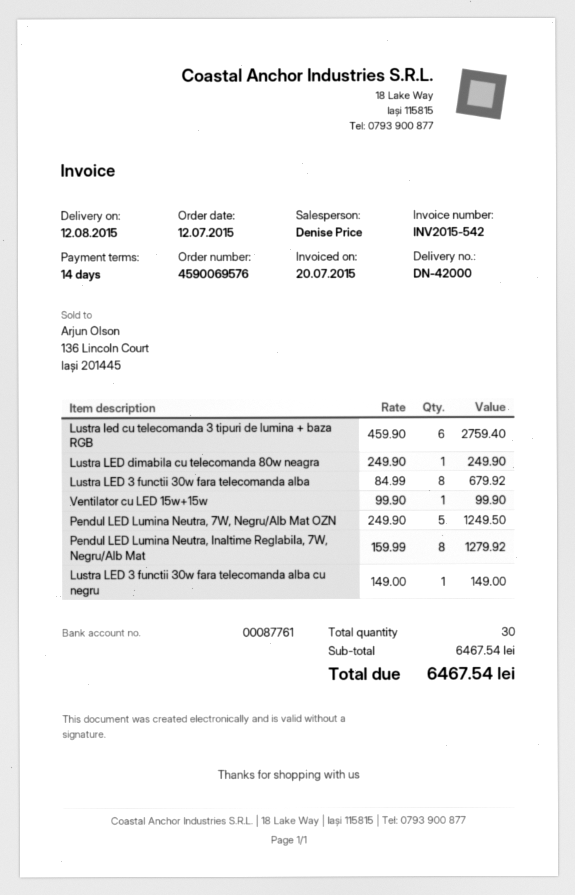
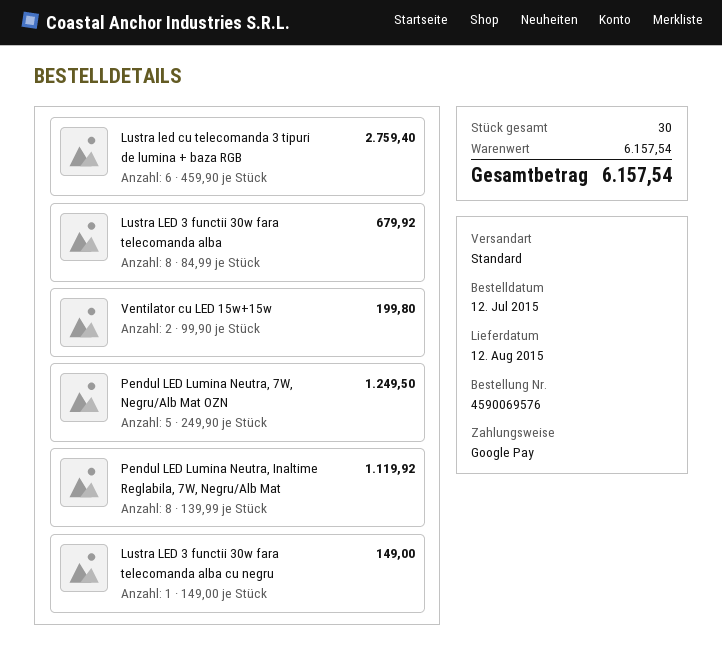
Lustra LED dimabila cu telecomanda 80w neagra: 1 x 249.90 = 249.90 -> none
Ventilator cu LED 15w+15w: 1 x 99.90 = 99.90 -> 2 x 99.90 = 199.80
Pendul LED Lumina Neutra, Inaltime Reglabila, 7W, Negru/Alb Mat: 8 x 159.99 = 1279.92 -> 8 x 139.99 = 1119.92
subtotal: 6467.54 -> 6157.54
total: 6467.54 -> 6157.54

